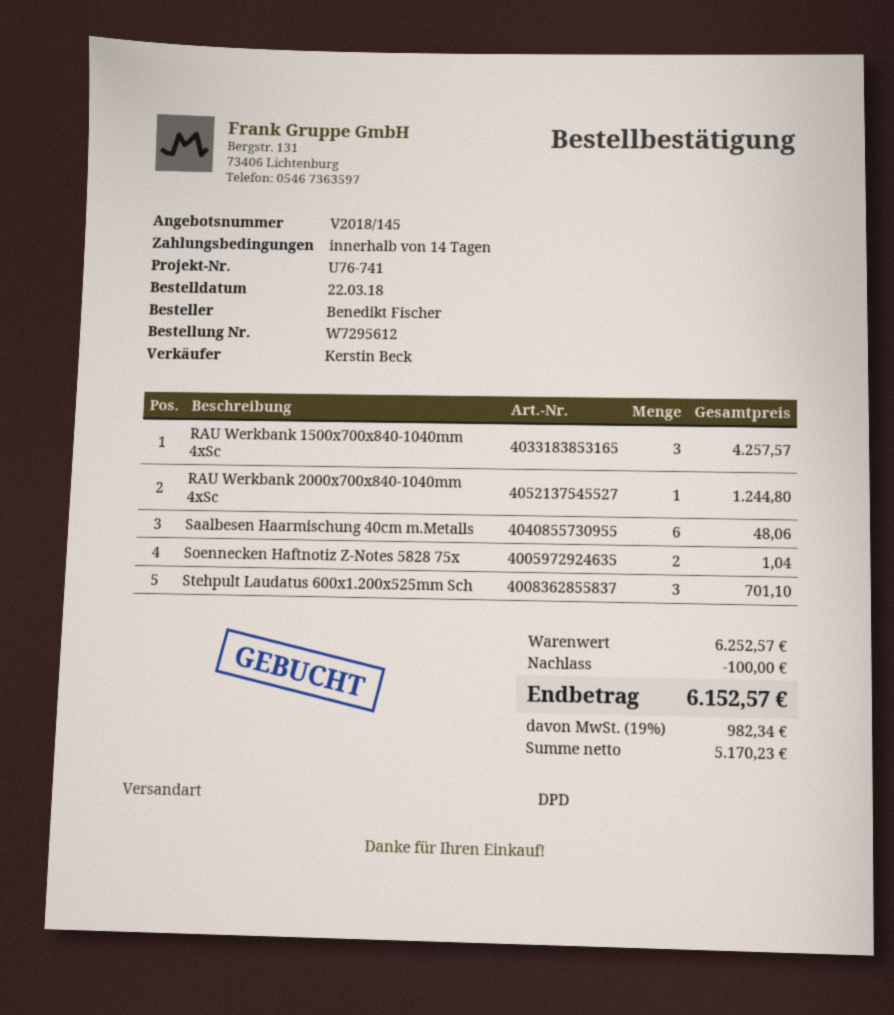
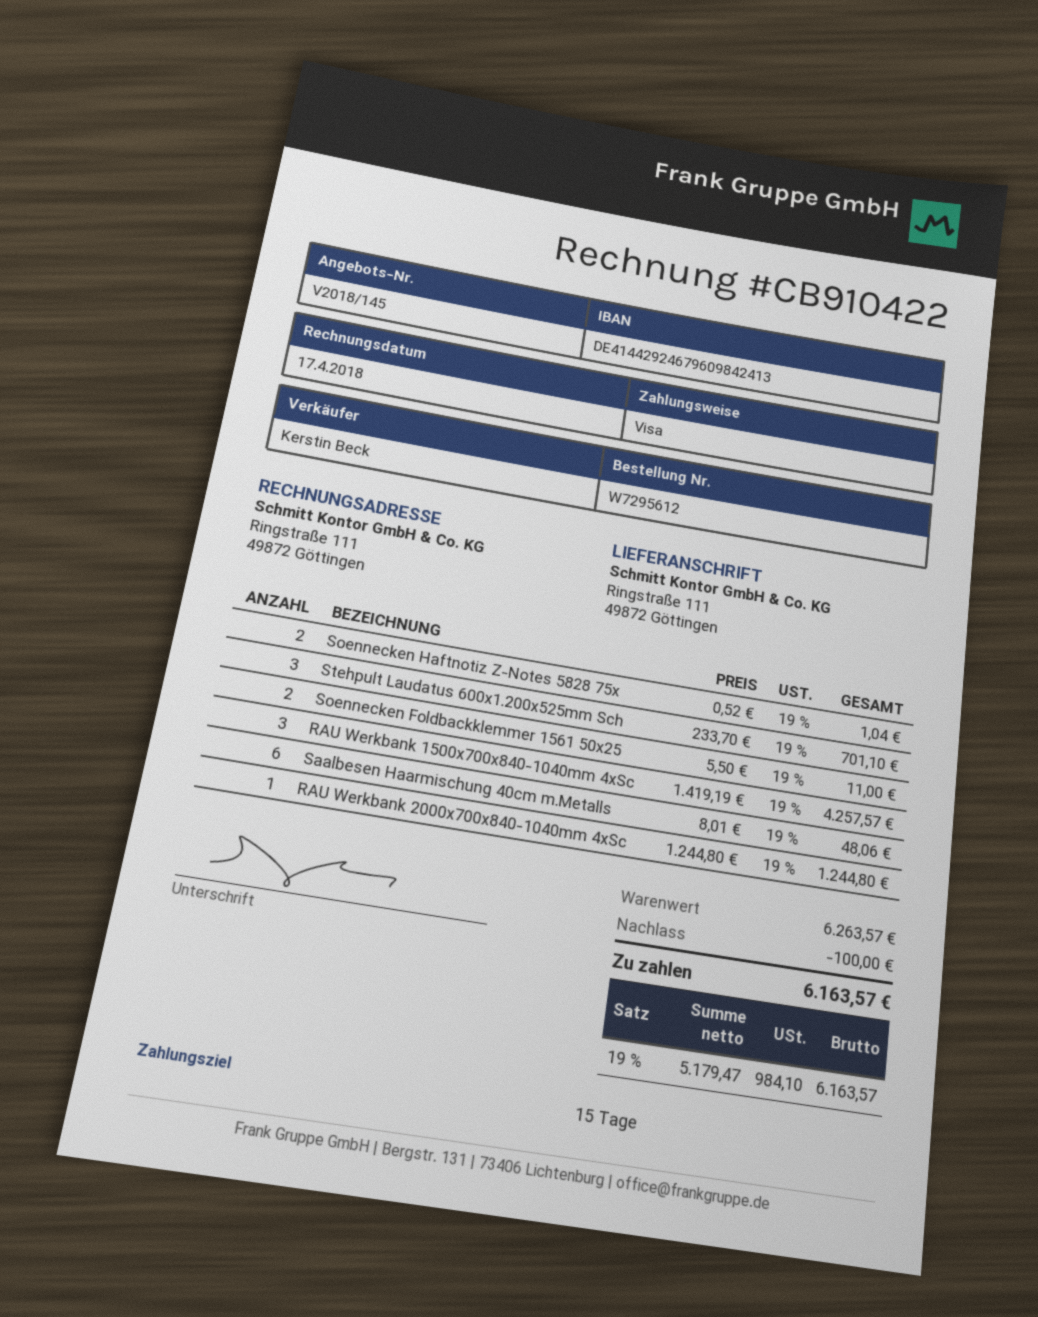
payment terms: 14 days -> 15 days
Soennecken Foldbackklemmer 1561 50x25: none -> 2 for 11.00
subtotal: 6252.57 -> 6263.57
net: 5170.23 -> 5179.47
tax: 19% = 982.34 -> 19% = 984.10
total: 6152.57 -> 6163.57

